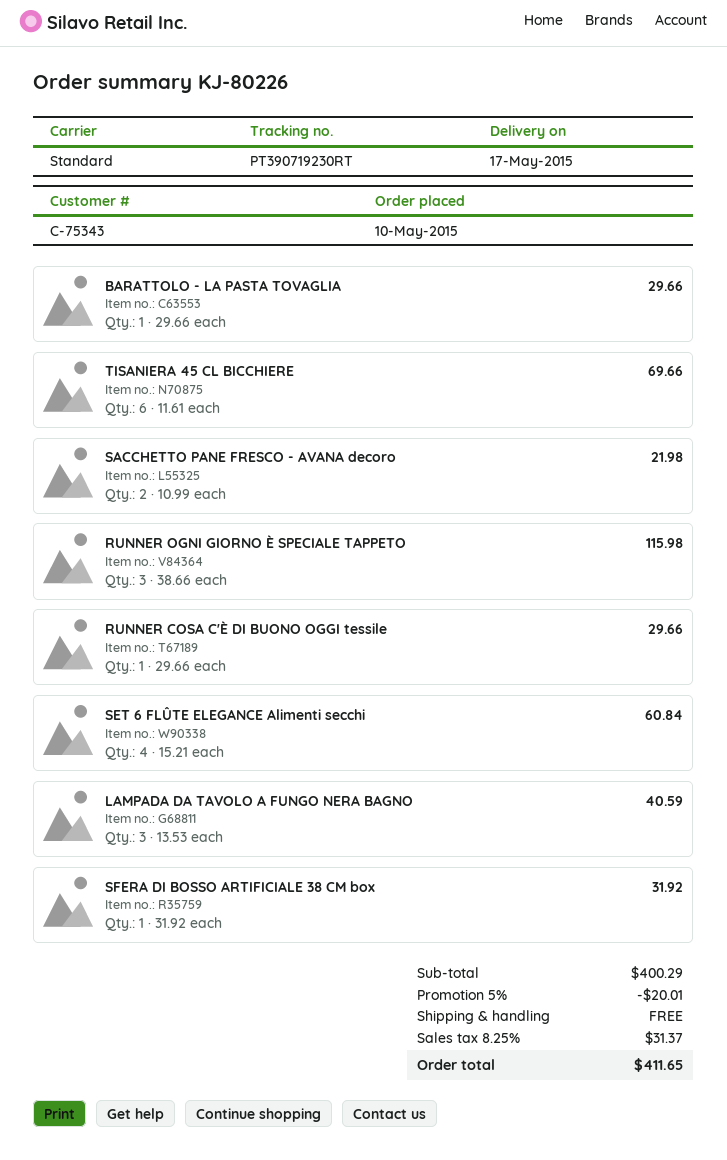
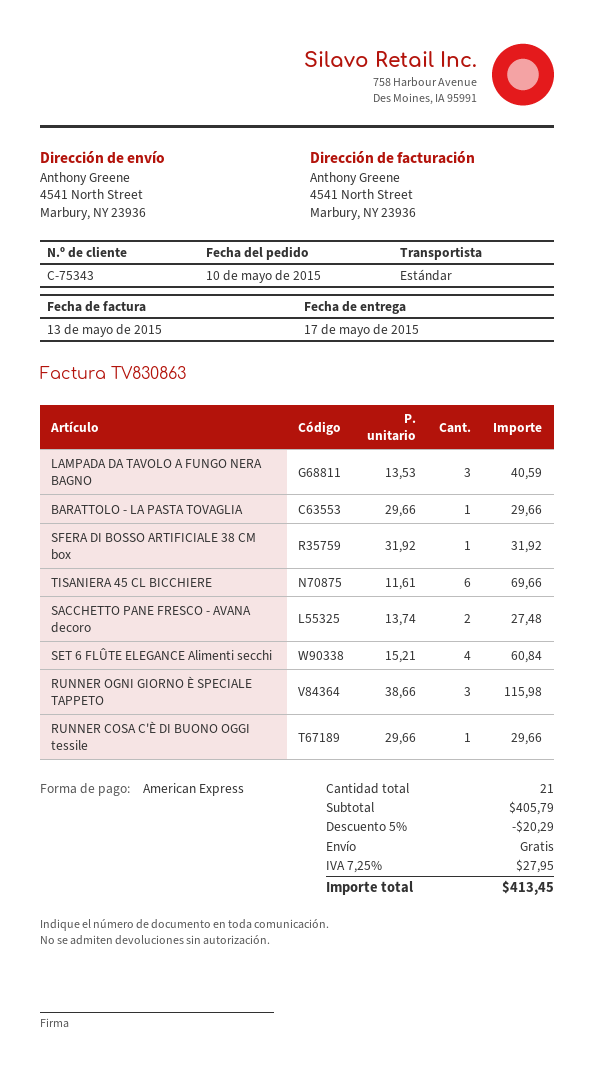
SACCHETTO PANE FRESCO - AVANA decoro: 2 x 10.99 = 21.98 -> 2 x 13.74 = 27.48
subtotal: 400.29 -> 405.79
discount: 5% = 20.01 -> 5% = 20.29
tax: 8.25% = 31.37 -> 7.25% = 27.95
total: 411.65 -> 413.45

